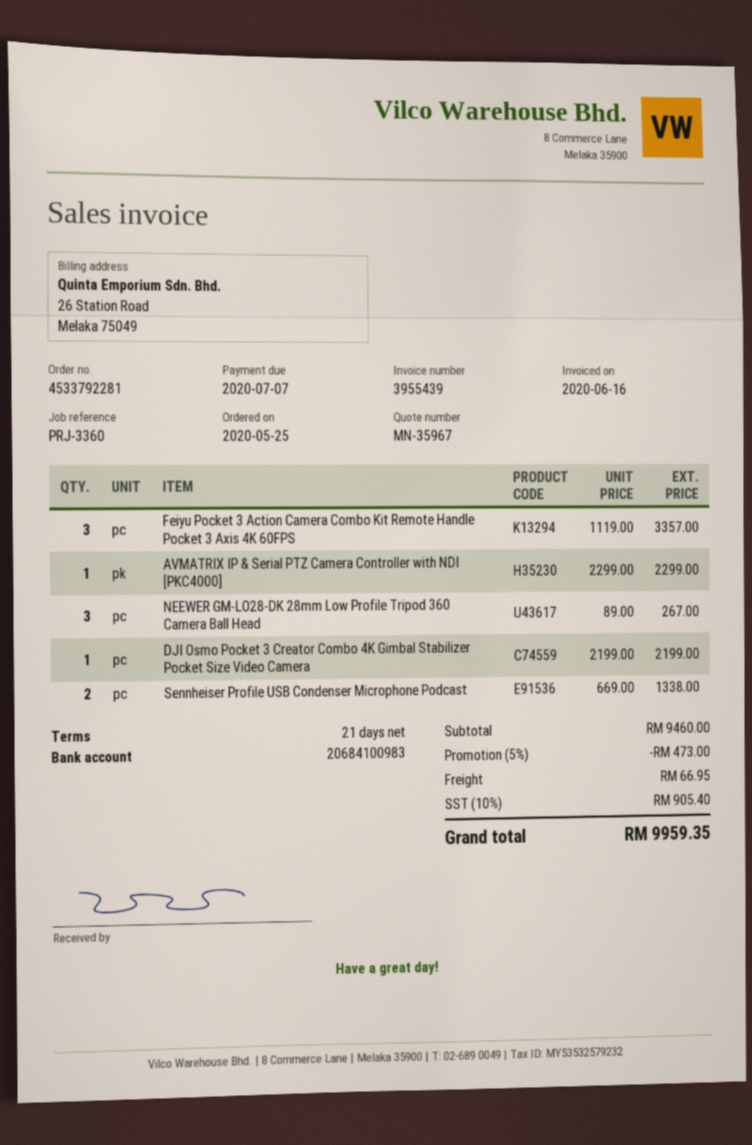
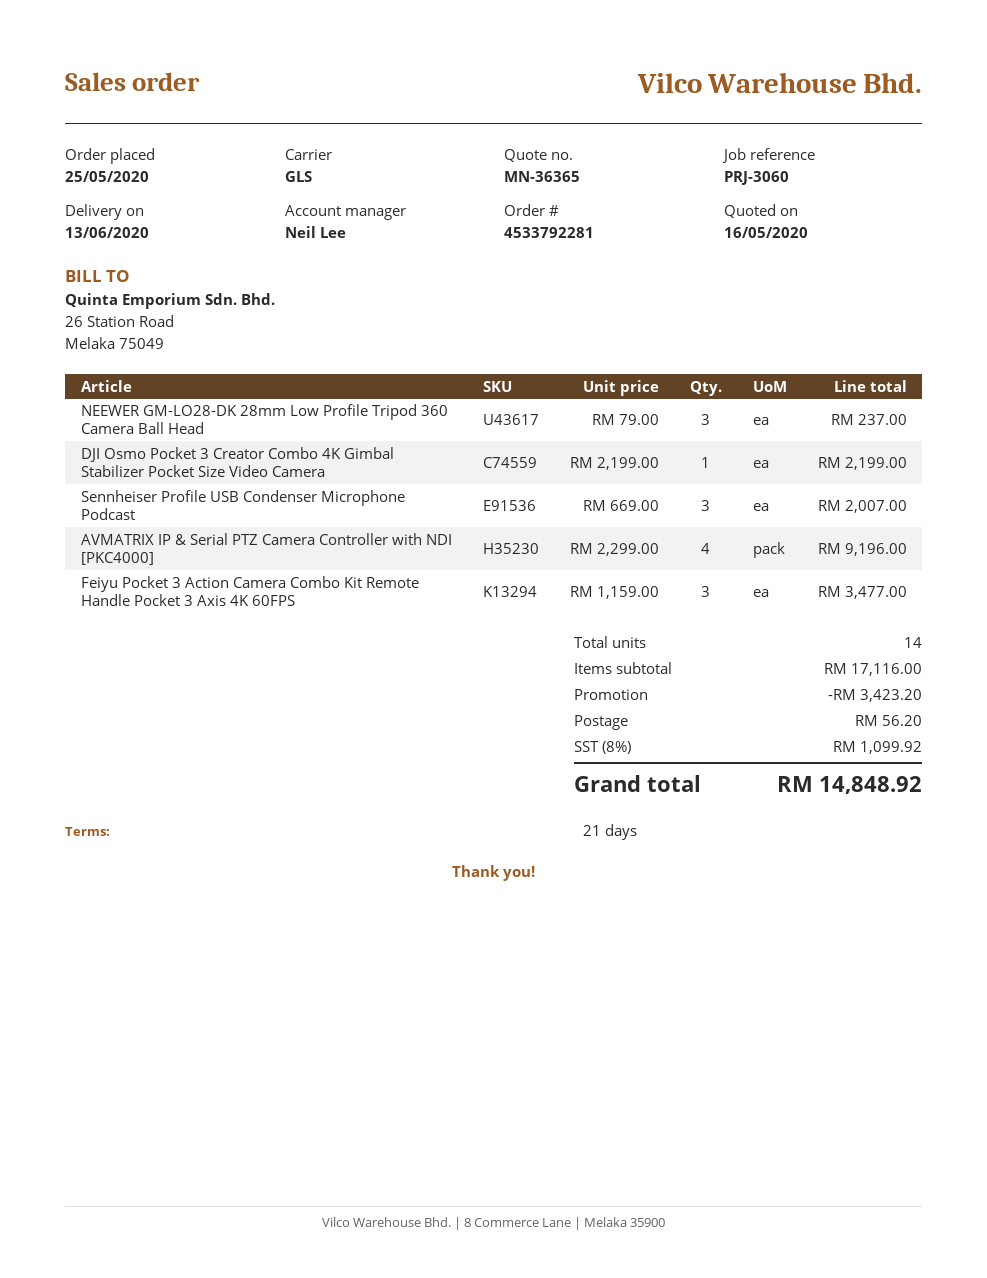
quote number: MN-35967 -> MN-36365
reference: PRJ-3360 -> PRJ-3060
Feiyu Pocket 3 Action Camera Combo Kit Remote Handle Pocket 3 Axis 4K 60FPS: 3 x 1119.00 = 3357.00 -> 3 x 1159.00 = 3477.00
AVMATRIX IP & Serial PTZ Camera Controller with NDI [PKC4000]: 1 x 2299.00 = 2299.00 -> 4 x 2299.00 = 9196.00
NEEWER GM-LO28-DK 28mm Low Profile Tripod 360 Camera Ball Head: 3 x 89.00 = 267.00 -> 3 x 79.00 = 237.00
Sennheiser Profile USB Condenser Microphone Podcast: 2 x 669.00 = 1338.00 -> 3 x 669.00 = 2007.00
subtotal: 9460.00 -> 17116.00
discount: 473.00 -> 3423.20
shipping: 66.95 -> 56.20
tax: 10% = 905.40 -> 8% = 1099.92
total: 9959.35 -> 14848.92

